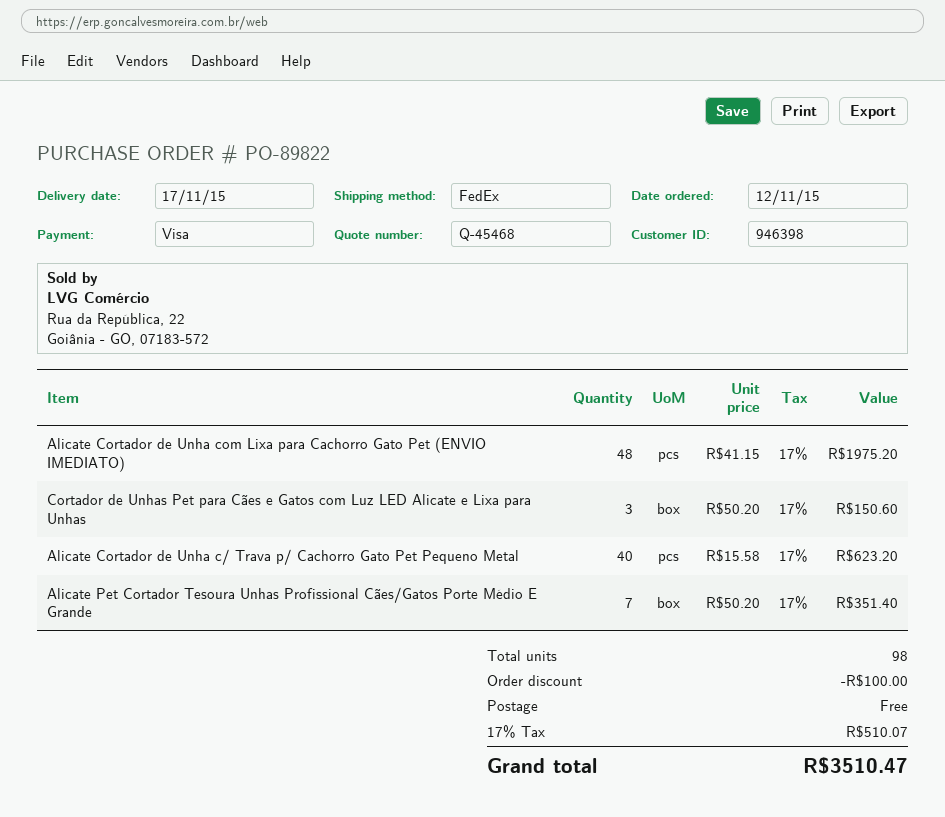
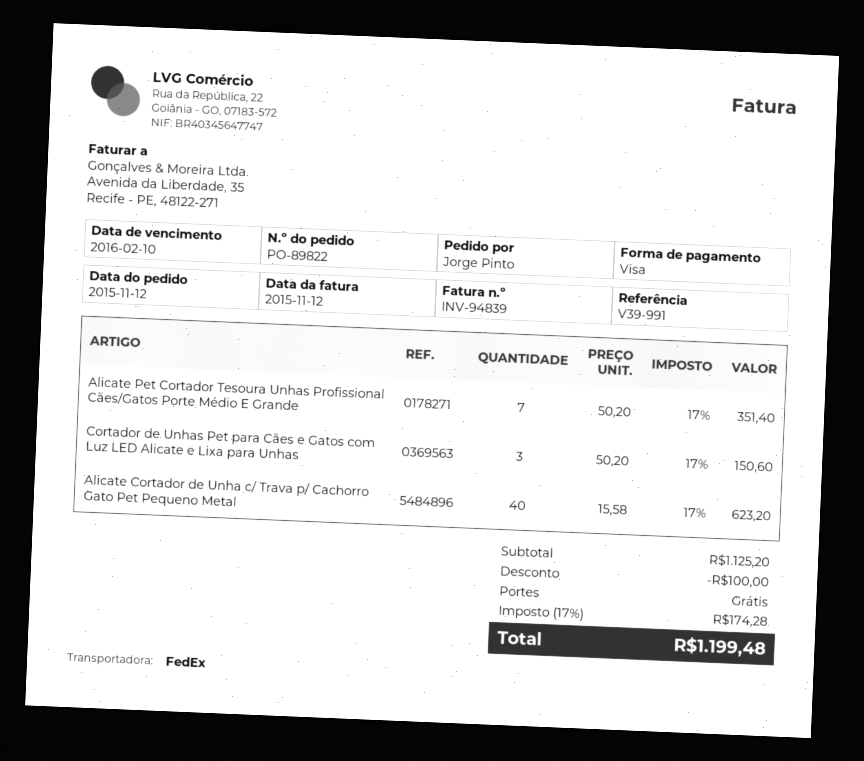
Alicate Cortador de Unha com Lixa para Cachorro Gato Pet (ENVIO IMEDIATO): 48 x 41.15 = 1975.20 -> none
tax: 17% = 510.07 -> 17% = 174.28
total: 3510.47 -> 1199.48

